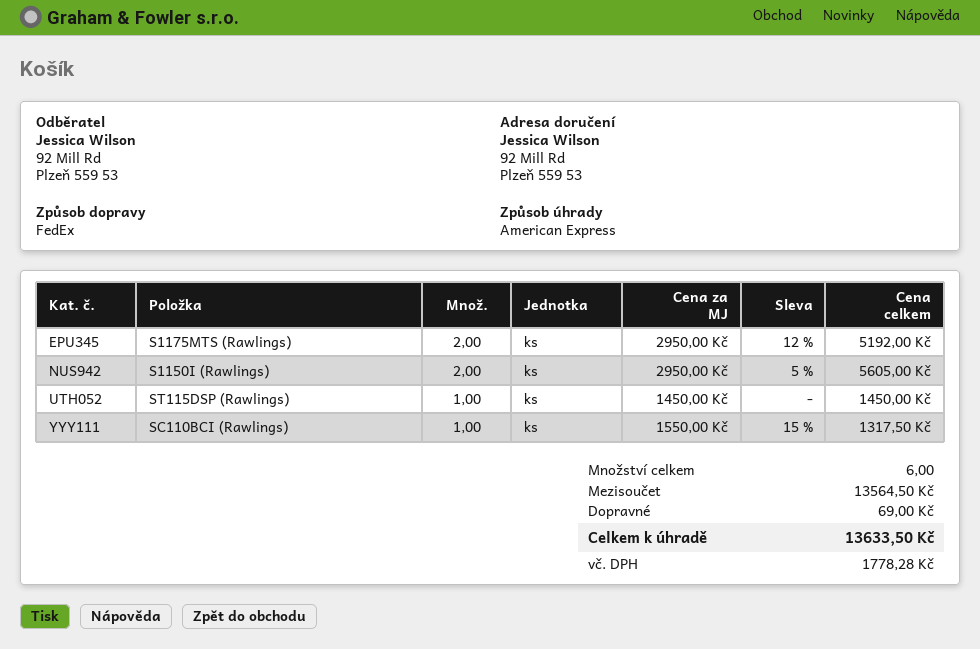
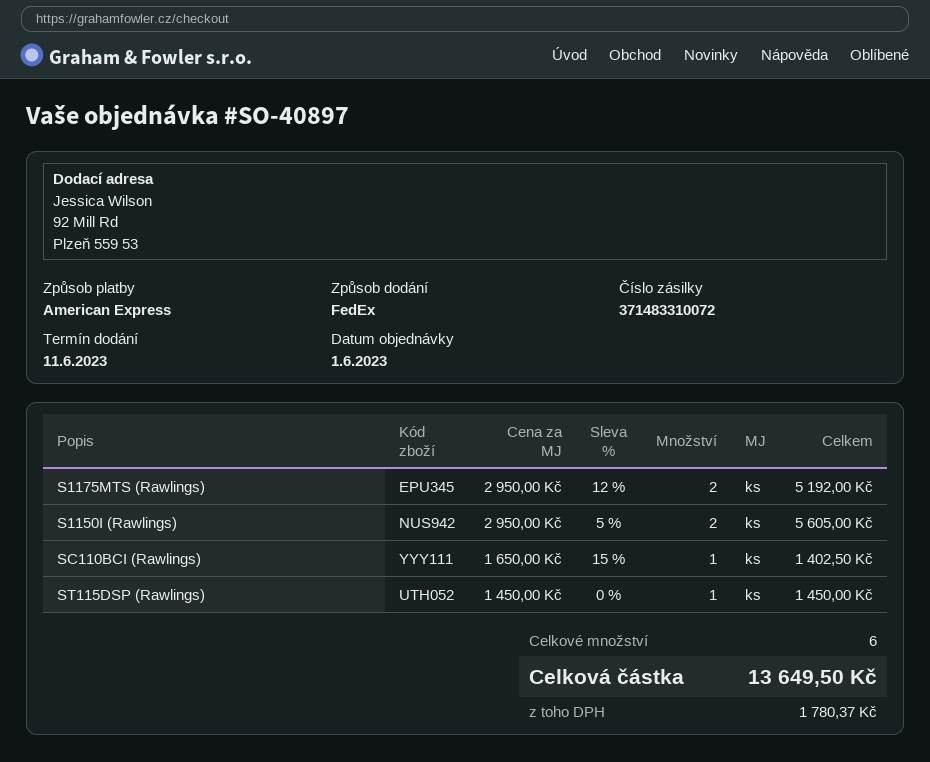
SC110BCI (Rawlings): 1 x 1550.00 - 15% = 1317.50 -> 1 x 1650.00 - 15% = 1402.50
shipping: 69.00 -> none
tax: 1778.28 -> 1780.37
total: 13633.50 -> 13649.50

